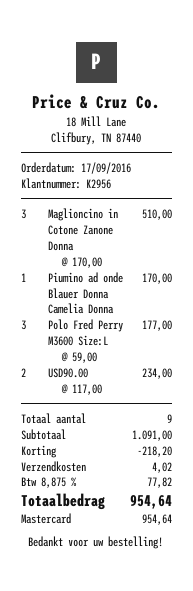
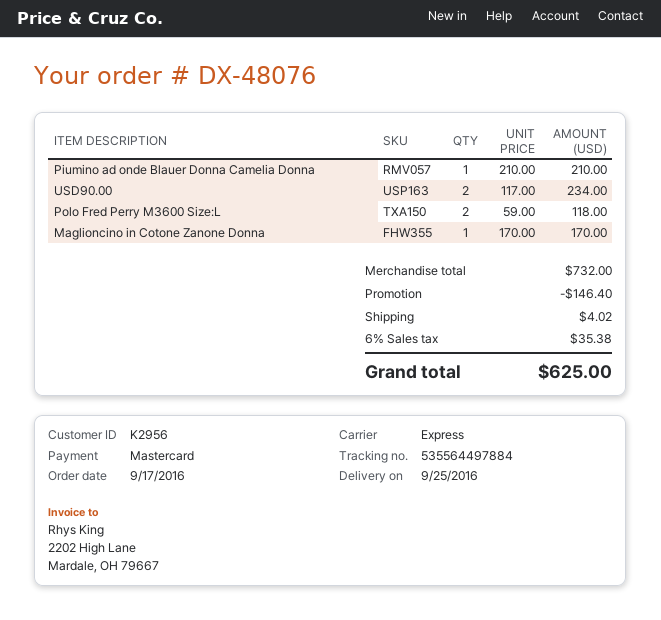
Maglioncino in Cotone Zanone Donna: 3 x 170.00 = 510.00 -> 1 x 170.00 = 170.00
Piumino ad onde Blauer Donna Camelia Donna: 1 x 170.00 = 170.00 -> 1 x 210.00 = 210.00
Polo Fred Perry M3600 Size:L: 3 x 59.00 = 177.00 -> 2 x 59.00 = 118.00
subtotal: 1091.00 -> 732.00
discount: 218.20 -> 146.40
tax: 8.875% = 77.82 -> 6% = 35.38
total: 954.64 -> 625.00

